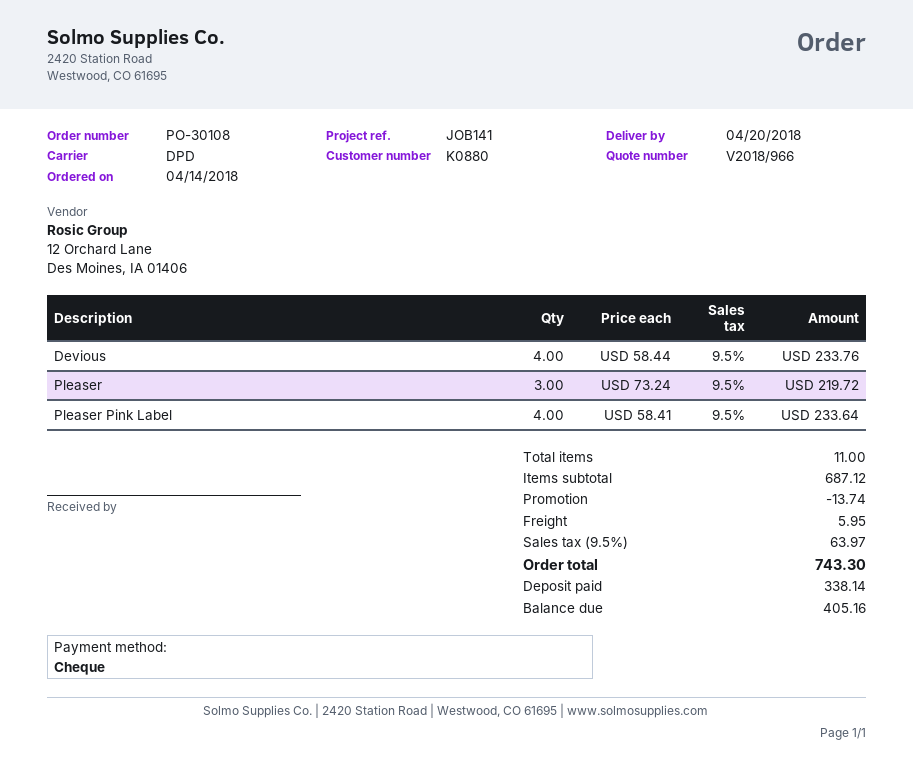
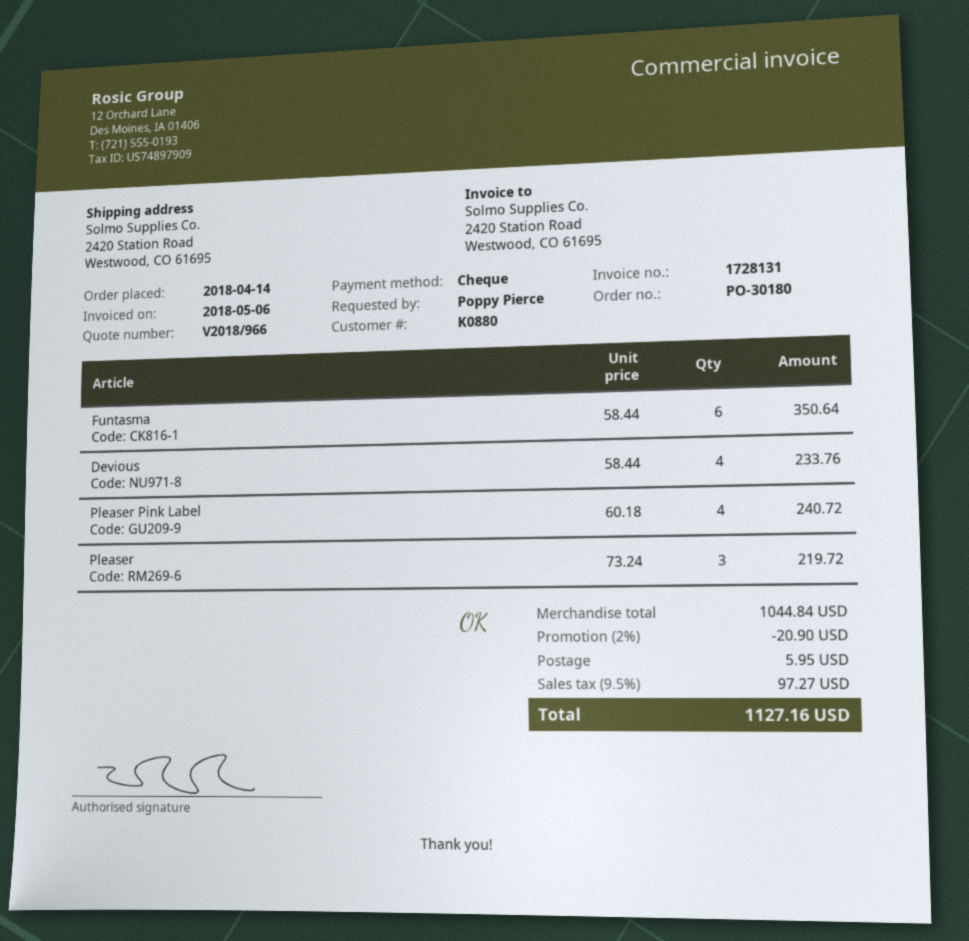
order number: PO-30108 -> PO-30180
Pleaser Pink Label: 4 x 58.41 = 233.64 -> 4 x 60.18 = 240.72
Funtasma: none -> 6 x 58.44 = 350.64
subtotal: 687.12 -> 1044.84
discount: 13.74 -> 20.90
tax: 9.5% = 63.97 -> 9.5% = 97.27
total: 743.30 -> 1127.16

